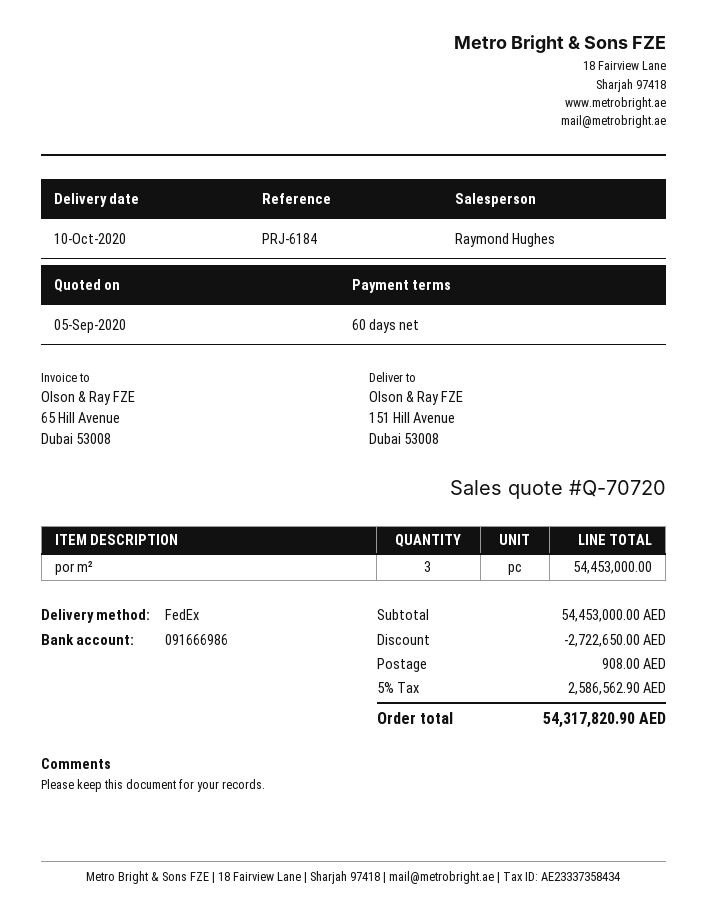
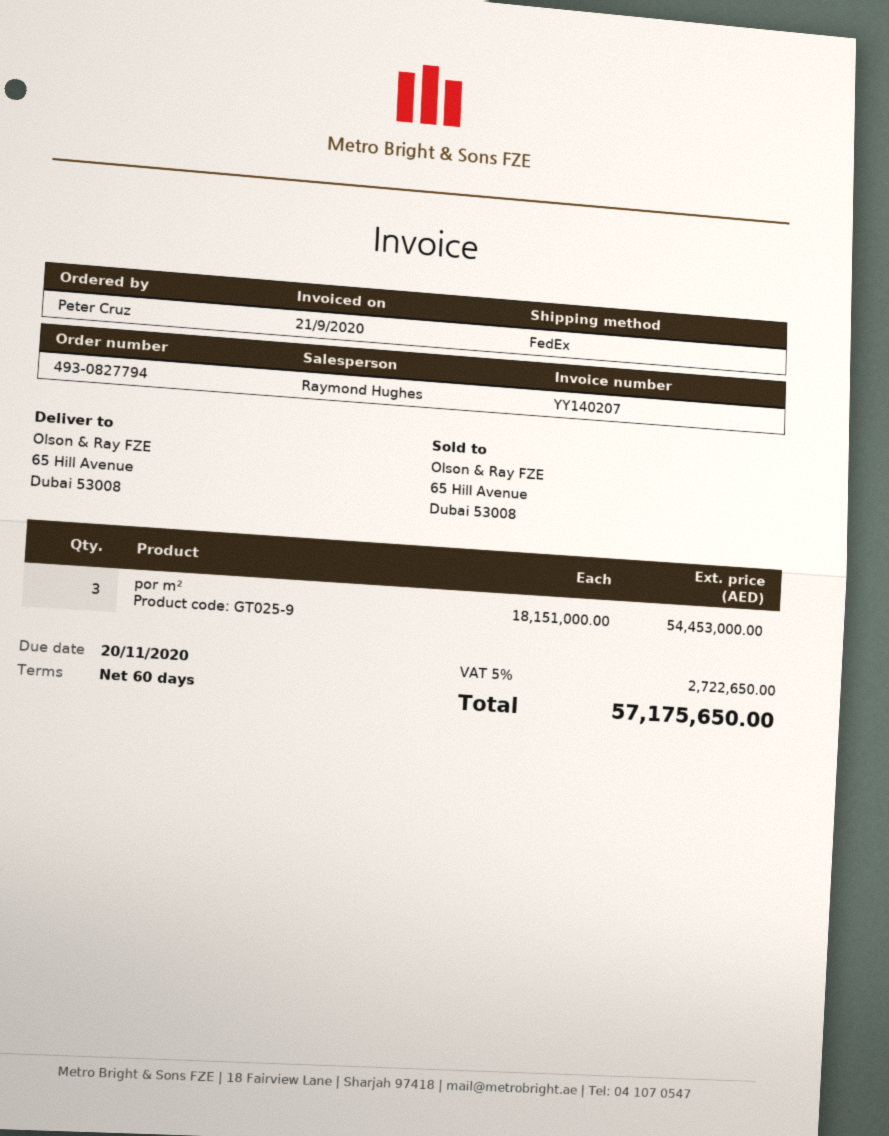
ship to: 151 Hill Avenue, Dubai 53008 -> 65 Hill Avenue, Dubai 53008
discount: 2722650.00 -> none
shipping: 908.00 -> none
tax: 5% = 2586562.90 -> 5% = 2722650.00
total: 54317820.90 -> 57175650.00

